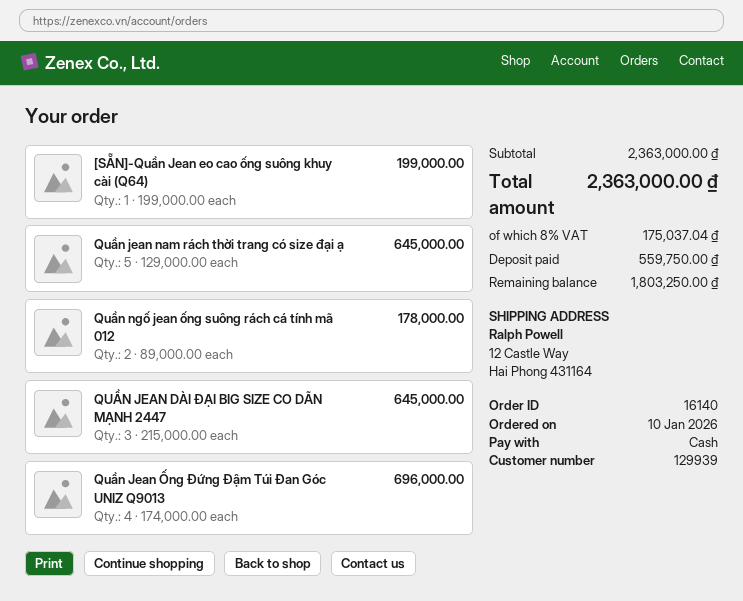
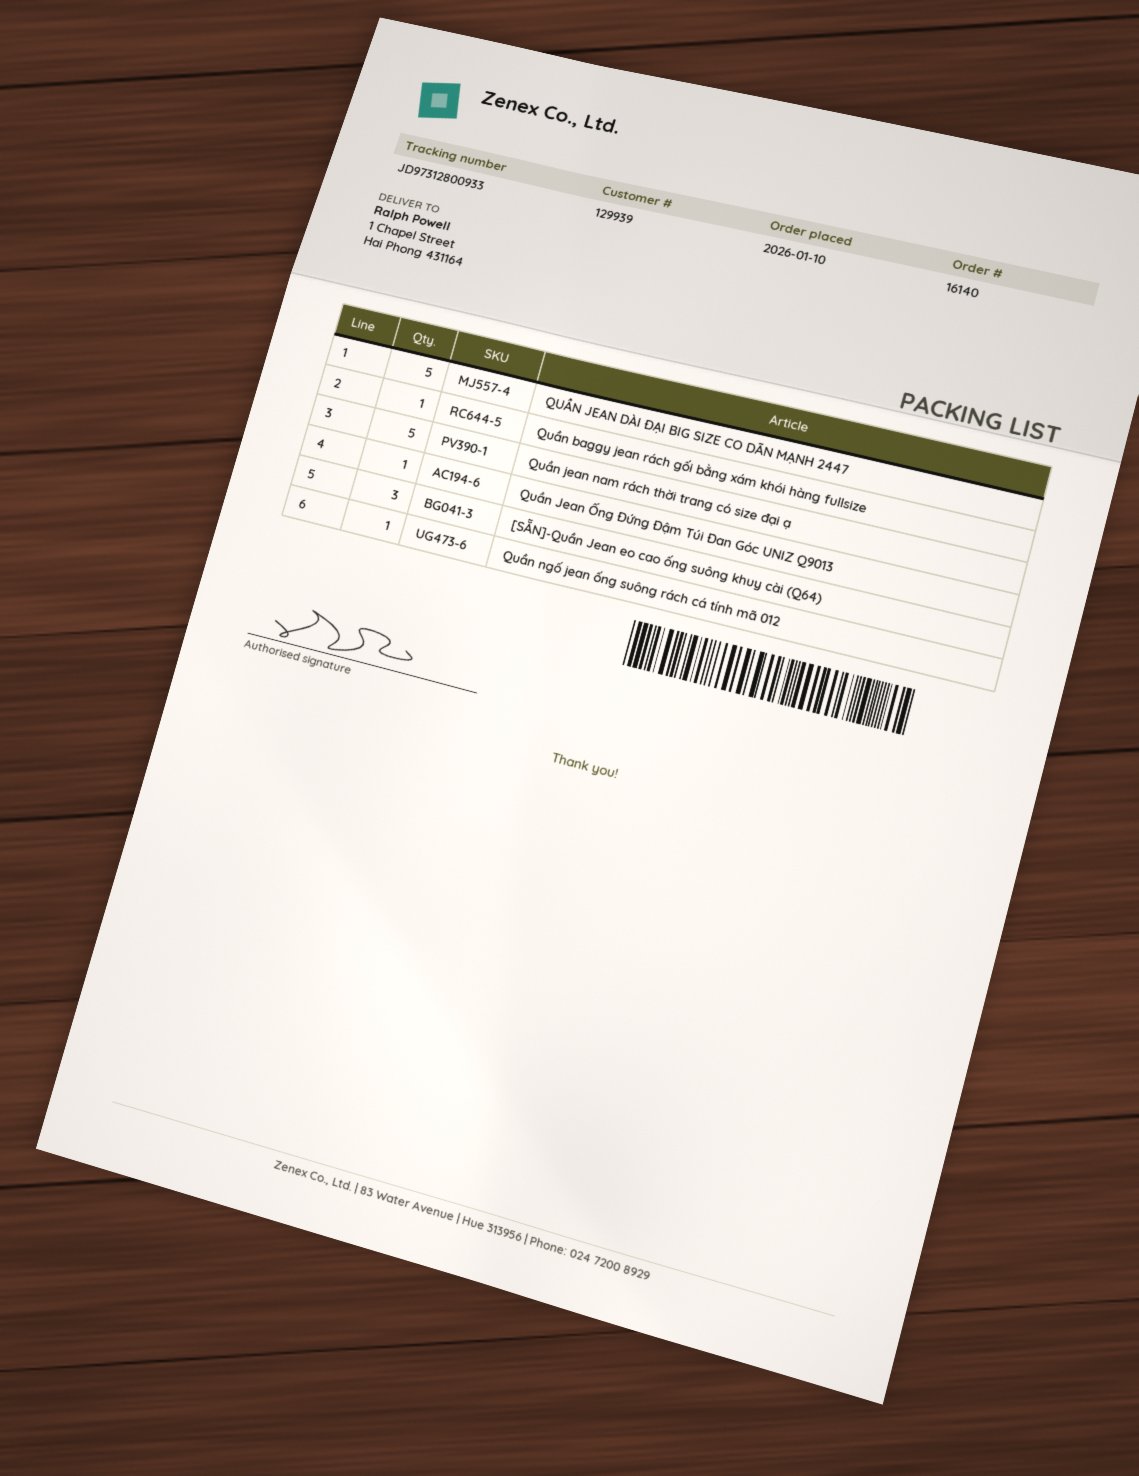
ship to: 12 Castle Way, Hai Phong 431164 -> 1 Chapel Street, Hai Phong 431164
[SẴN]-Quần Jean eo cao ống suông khuy cài (Q64): 1 -> 3
Quần ngố jean ống suông rách cá tính mã 012: 2 -> 1
QUẦN JEAN DÀI ĐẠI BIG SIZE CO DÃN MẠNH 2447: 3 -> 5
Quần Jean Ống Đứng Đậm Túi Đan Góc UNIZ Q9013: 4 -> 1
Quần baggy jean rách gối bằng xám khói hàng fullsize: none -> 1

